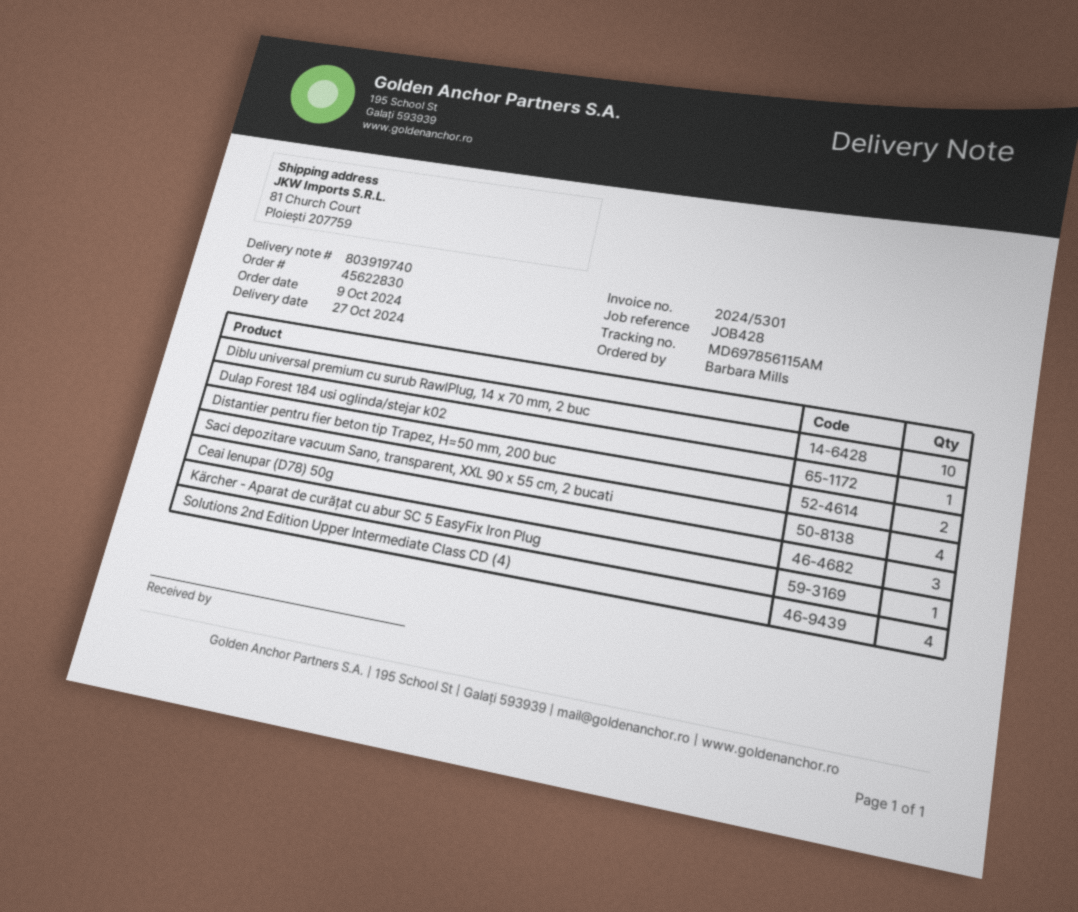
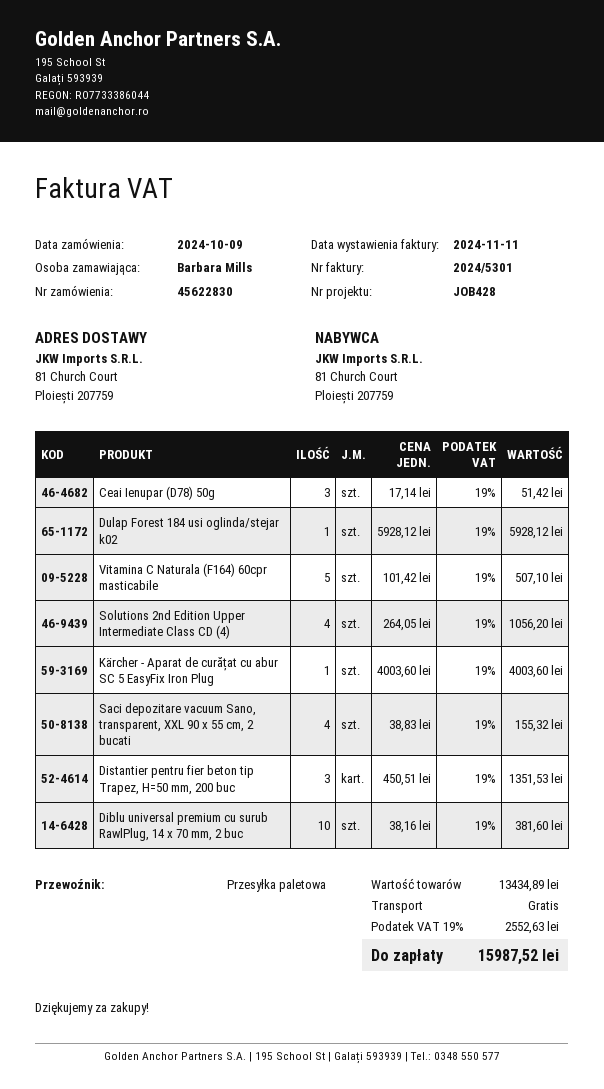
Distantier pentru fier beton tip Trapez, H=50 mm, 200 buc: 2 -> 3
Vitamina C Naturala (F164) 60cpr masticabile: none -> 5

